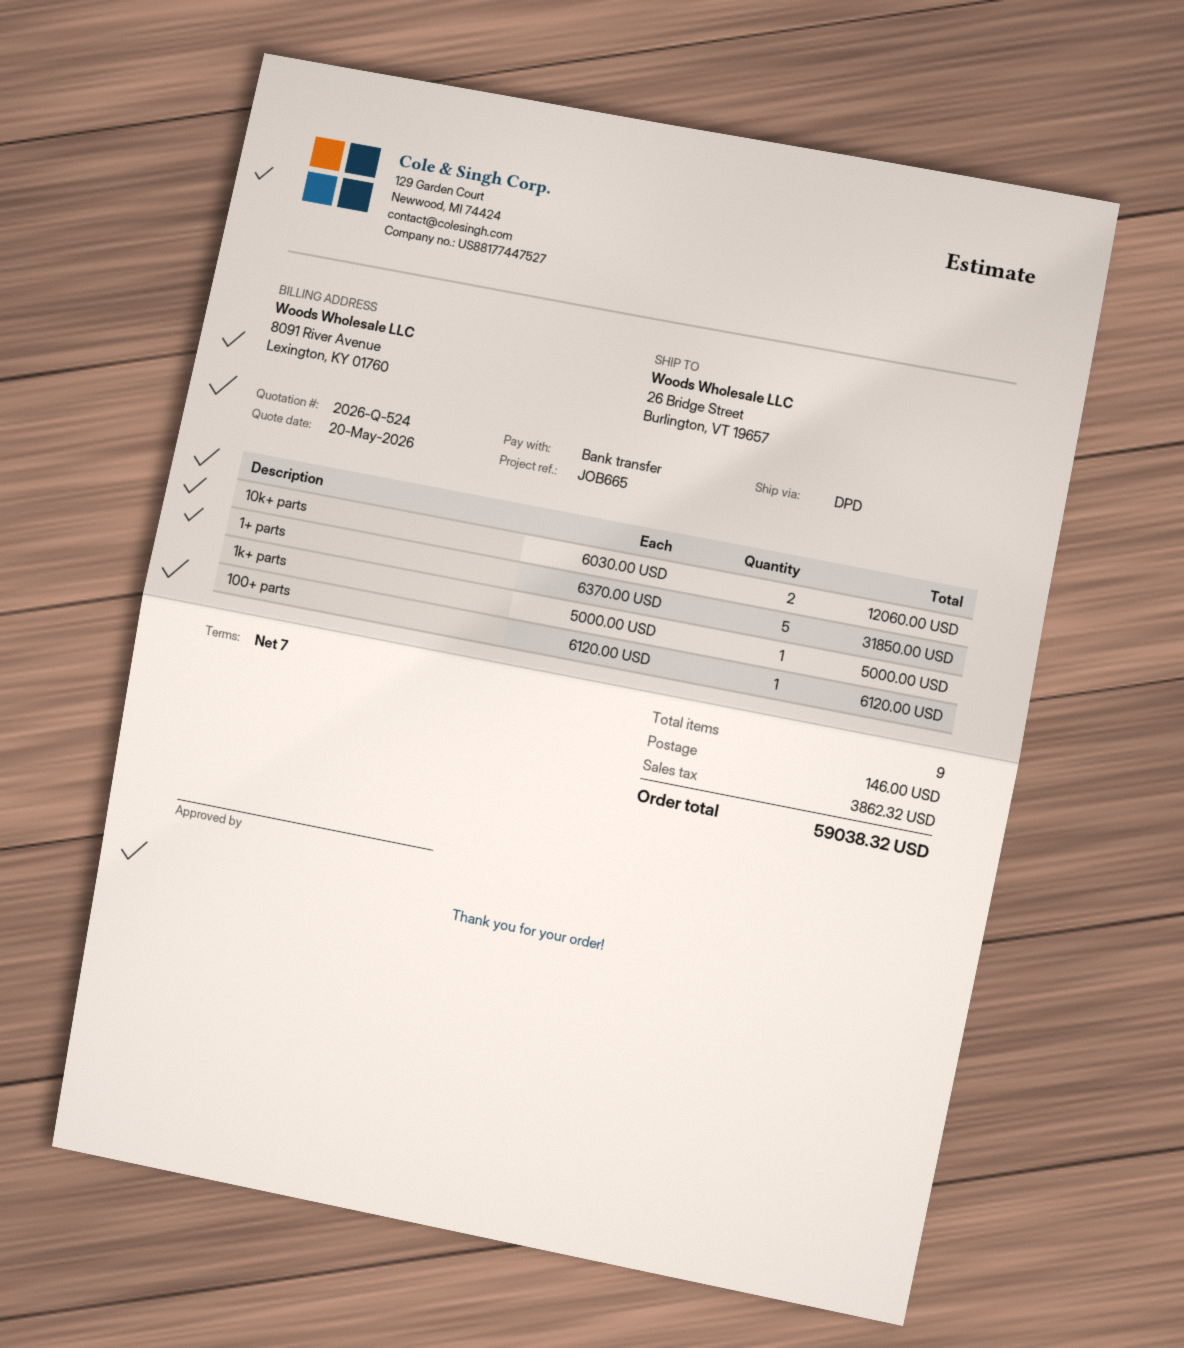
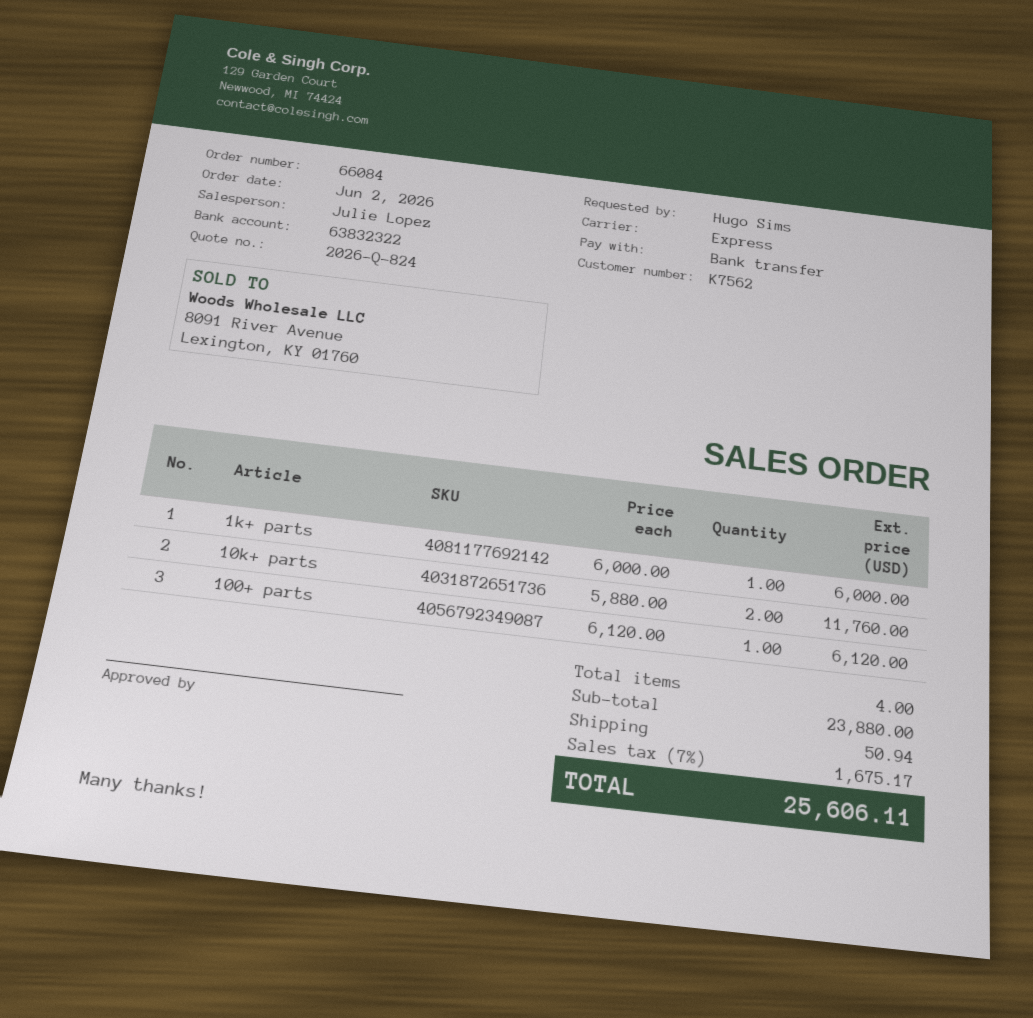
quote number: 2026-Q-524 -> 2026-Q-824
shipping method: DPD -> express
10k+ parts: 2 x 6030.00 = 12060.00 -> 2 x 5880.00 = 11760.00
1+ parts: 5 x 6370.00 = 31850.00 -> none
1k+ parts: 1 x 5000.00 = 5000.00 -> 1 x 6000.00 = 6000.00
total quantity: 9 -> 4
shipping: 146.00 -> 50.94
tax: 3862.32 -> 1675.17
total: 59038.32 -> 25606.11

